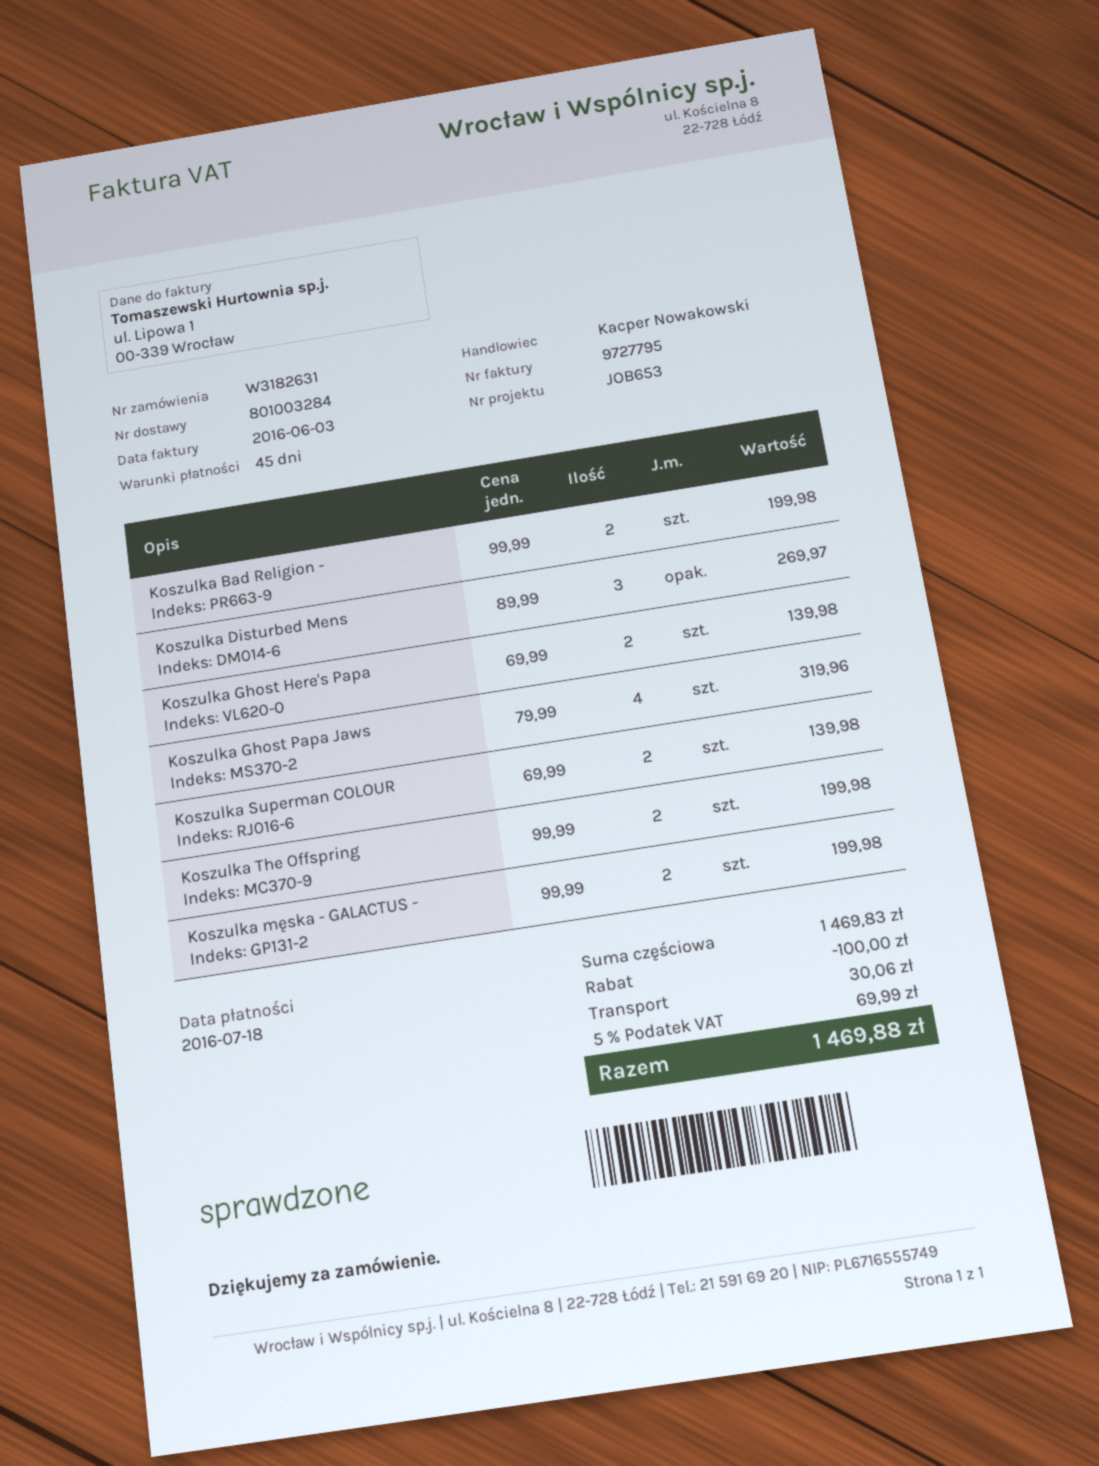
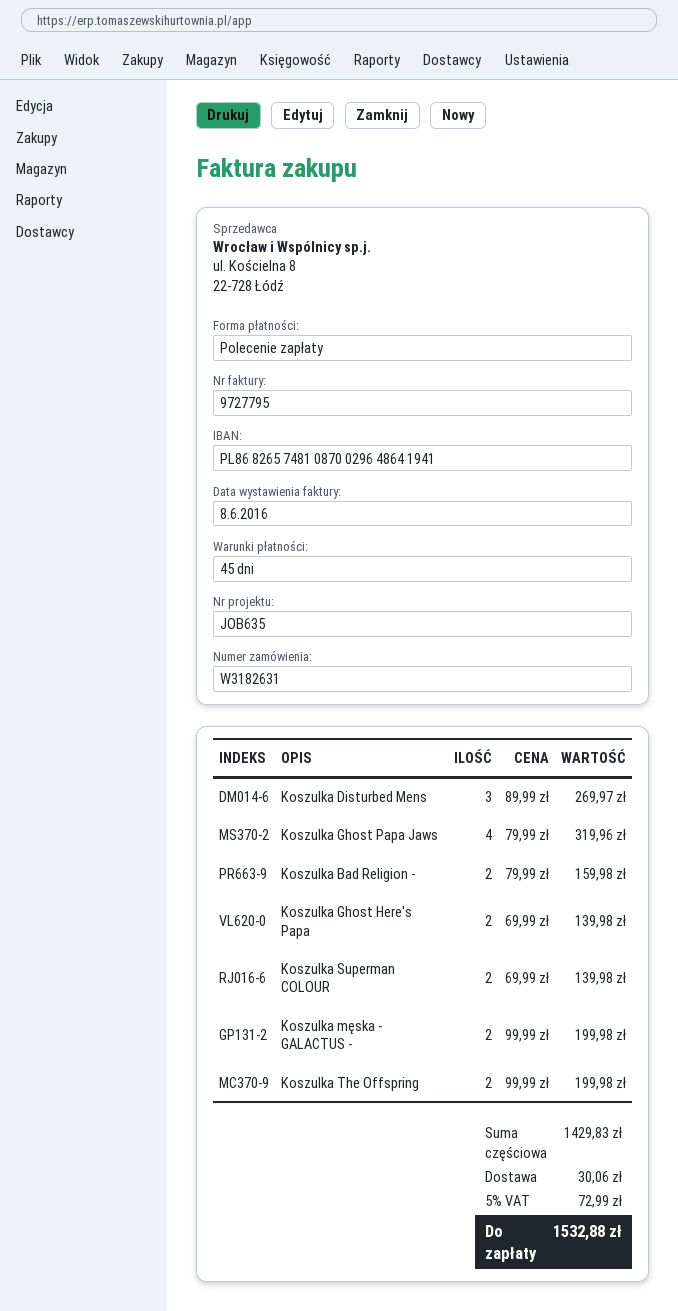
invoice date: 2016-06-03 -> 2016-06-08
reference: JOB653 -> JOB635
Koszulka Bad Religion -: 2 x 99.99 = 199.98 -> 2 x 79.99 = 159.98
subtotal: 1469.83 -> 1429.83
discount: 100.00 -> none
tax: 5% = 69.99 -> 5% = 72.99
total: 1469.88 -> 1532.88

